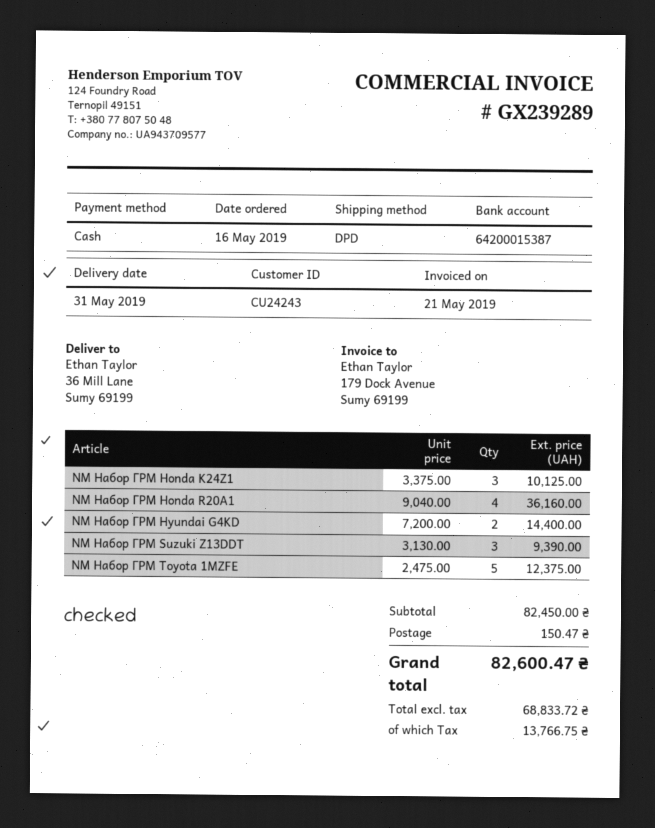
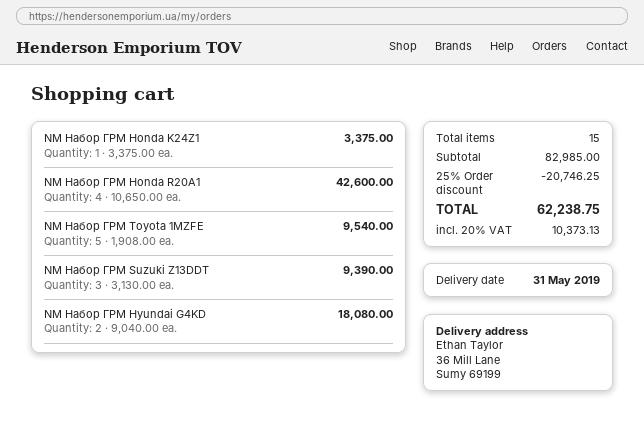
NM Набор ГРМ Honda K24Z1: 3 x 3375.00 = 10125.00 -> 1 x 3375.00 = 3375.00
NM Набор ГРМ Honda R20A1: 4 x 9040.00 = 36160.00 -> 4 x 10650.00 = 42600.00
NM Набор ГРМ Hyundai G4KD: 2 x 7200.00 = 14400.00 -> 2 x 9040.00 = 18080.00
NM Набор ГРМ Toyota 1MZFE: 5 x 2475.00 = 12375.00 -> 5 x 1908.00 = 9540.00
subtotal: 82450.00 -> 82985.00
discount: none -> 25% = 20746.25
shipping: 150.47 -> none
tax: 13766.75 -> 10373.13
total: 82600.47 -> 62238.75

